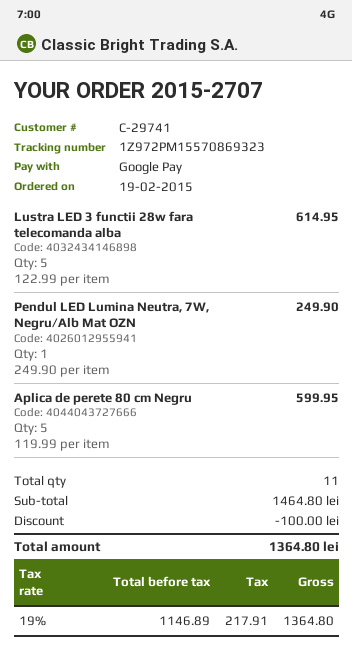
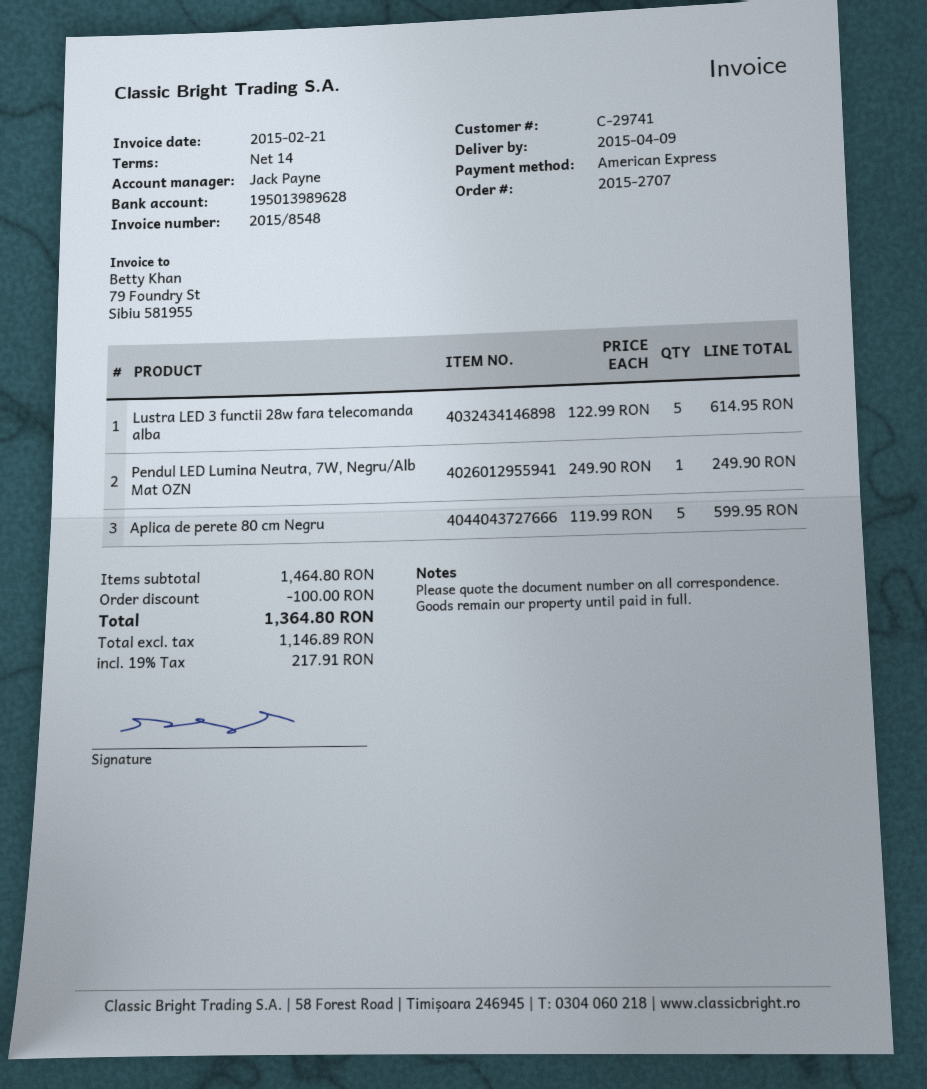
payment method: Google Pay -> American Express

